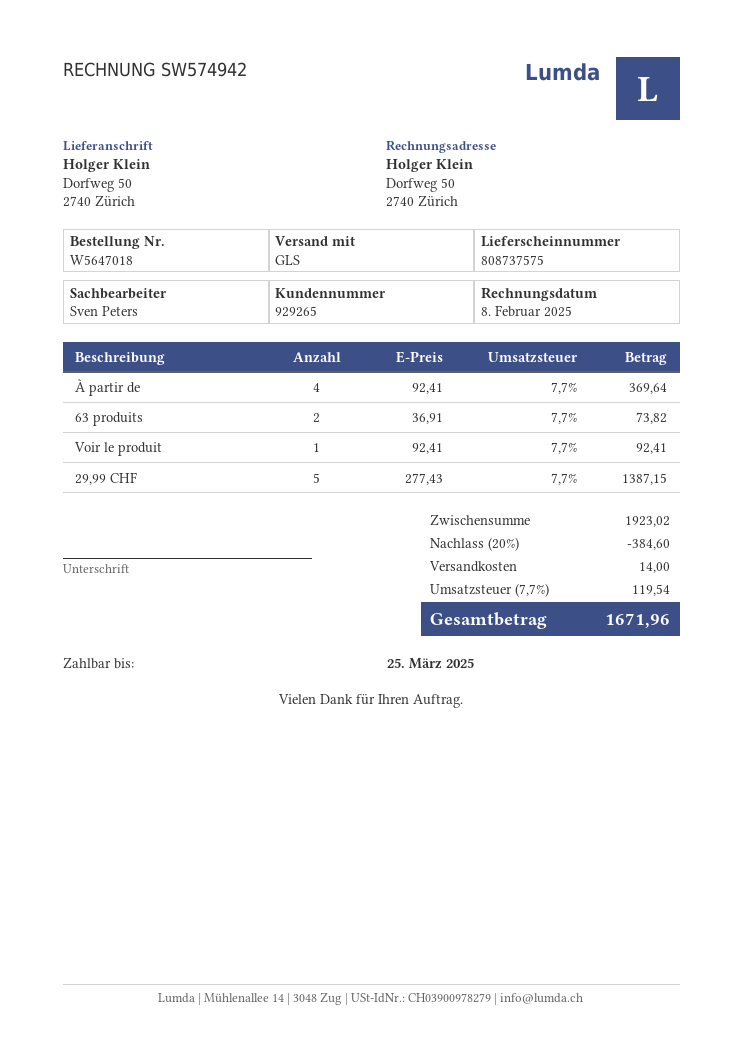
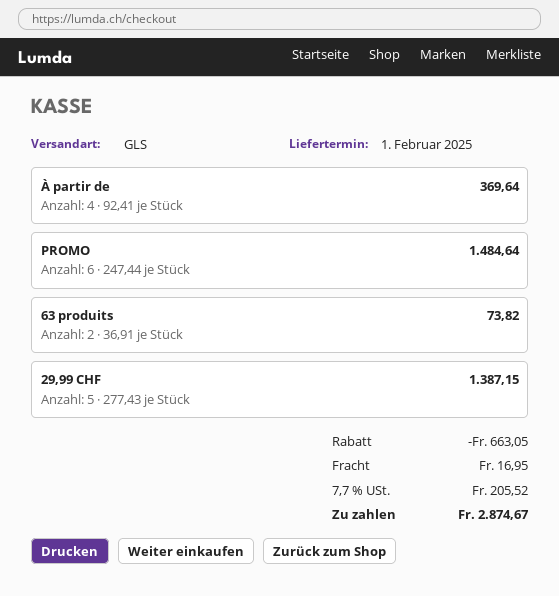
Voir le produit: 1 x 92.41 = 92.41 -> none
PROMO: none -> 6 x 247.44 = 1484.64
discount: 384.60 -> 663.05
shipping: 14.00 -> 16.95
tax: 7.7% = 119.54 -> 7.7% = 205.52
total: 1671.96 -> 2874.67

